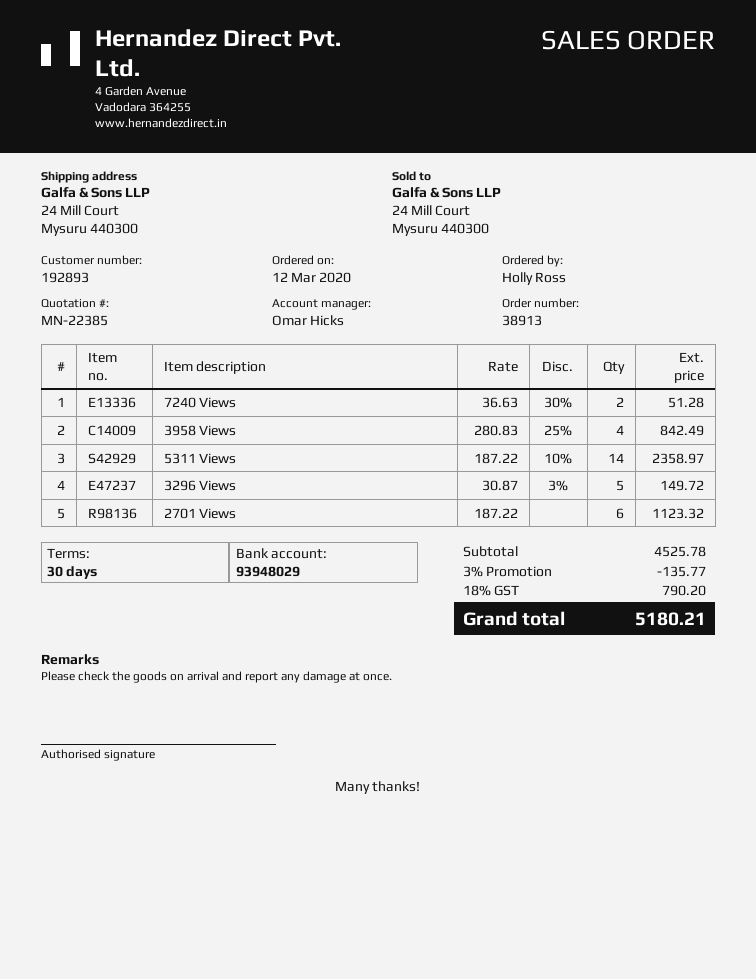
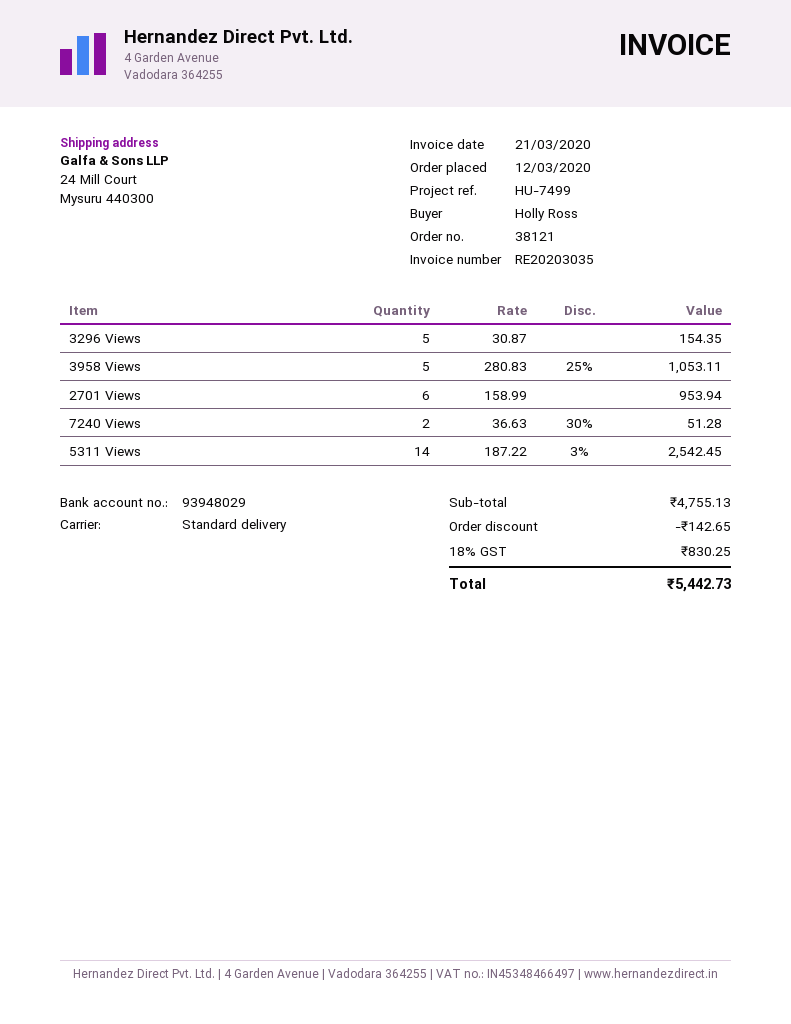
order number: 38913 -> 38121
3958 Views: 4 x 280.83 - 25% = 842.49 -> 5 x 280.83 - 25% = 1053.11
5311 Views: 14 x 187.22 - 10% = 2358.97 -> 14 x 187.22 - 3% = 2542.45
3296 Views: 5 x 30.87 - 3% = 149.72 -> 5 x 30.87 = 154.35
2701 Views: 6 x 187.22 = 1123.32 -> 6 x 158.99 = 953.94
subtotal: 4525.78 -> 4755.13
discount: 135.77 -> 142.65
tax: 18% = 790.20 -> 18% = 830.25
total: 5180.21 -> 5442.73

